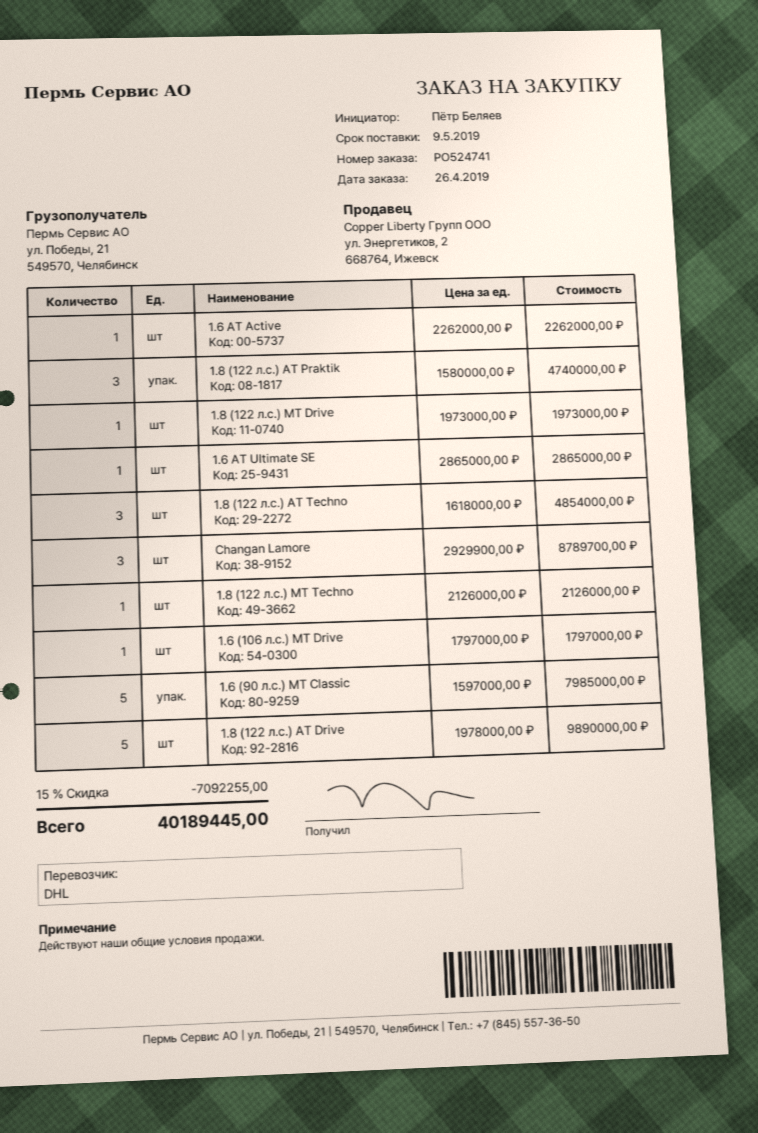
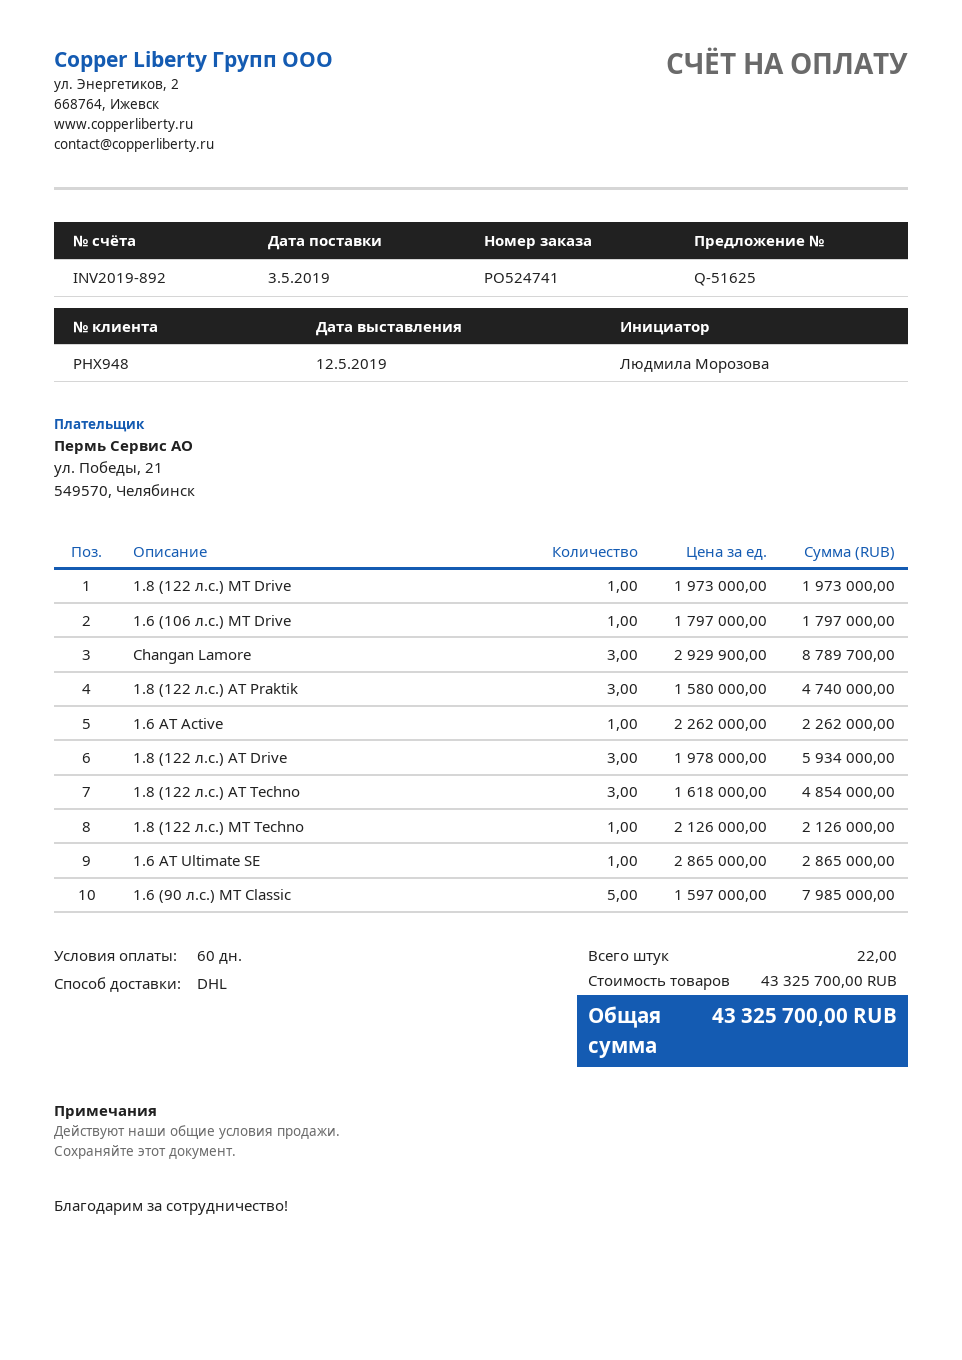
delivery date: 2019-05-09 -> 2019-05-03
ordered by: Пётр Беляев -> Людмила Морозова
1.8 (122 л.с.) AT Drive: 5 x 1978000.00 = 9890000.00 -> 3 x 1978000.00 = 5934000.00
discount: 15% = 7092255.00 -> none
total: 40189445.00 -> 43325700.00

